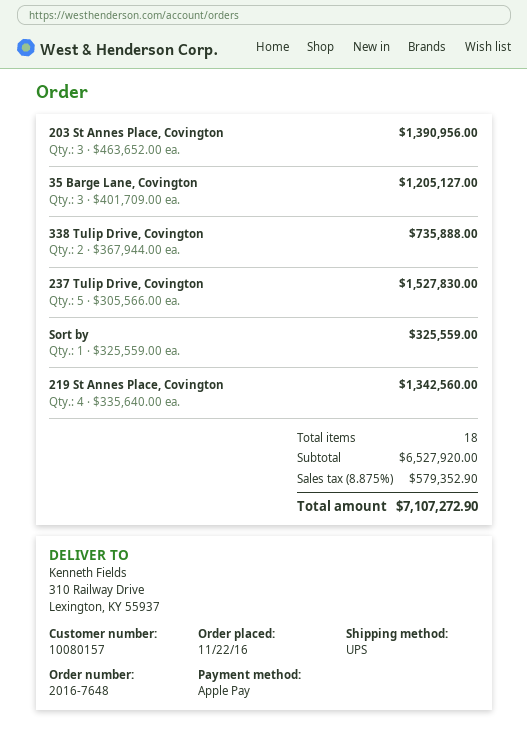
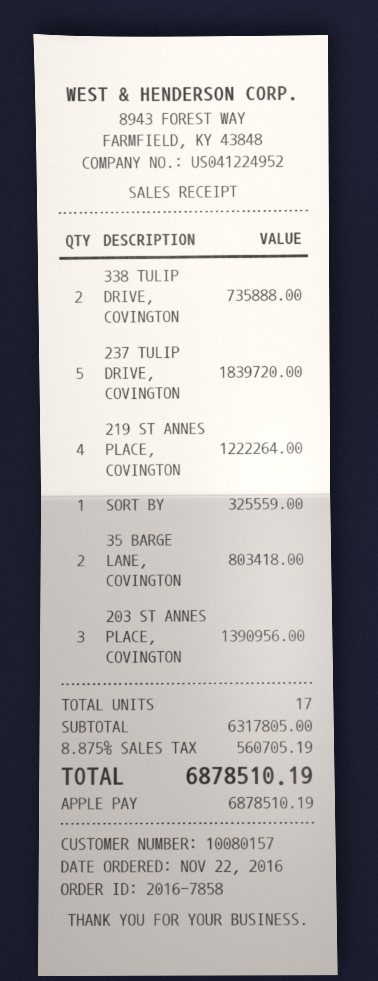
order number: 2016-7648 -> 2016-7858
35 Barge Lane, Covington: 3 for 1205127.00 -> 2 for 803418.00
237 Tulip Drive, Covington: 5 for 1527830.00 -> 5 for 1839720.00
219 St Annes Place, Covington: 4 for 1342560.00 -> 4 for 1222264.00
total quantity: 18 -> 17
subtotal: 6527920.00 -> 6317805.00
tax: 8.875% = 579352.90 -> 8.875% = 560705.19
total: 7107272.90 -> 6878510.19

